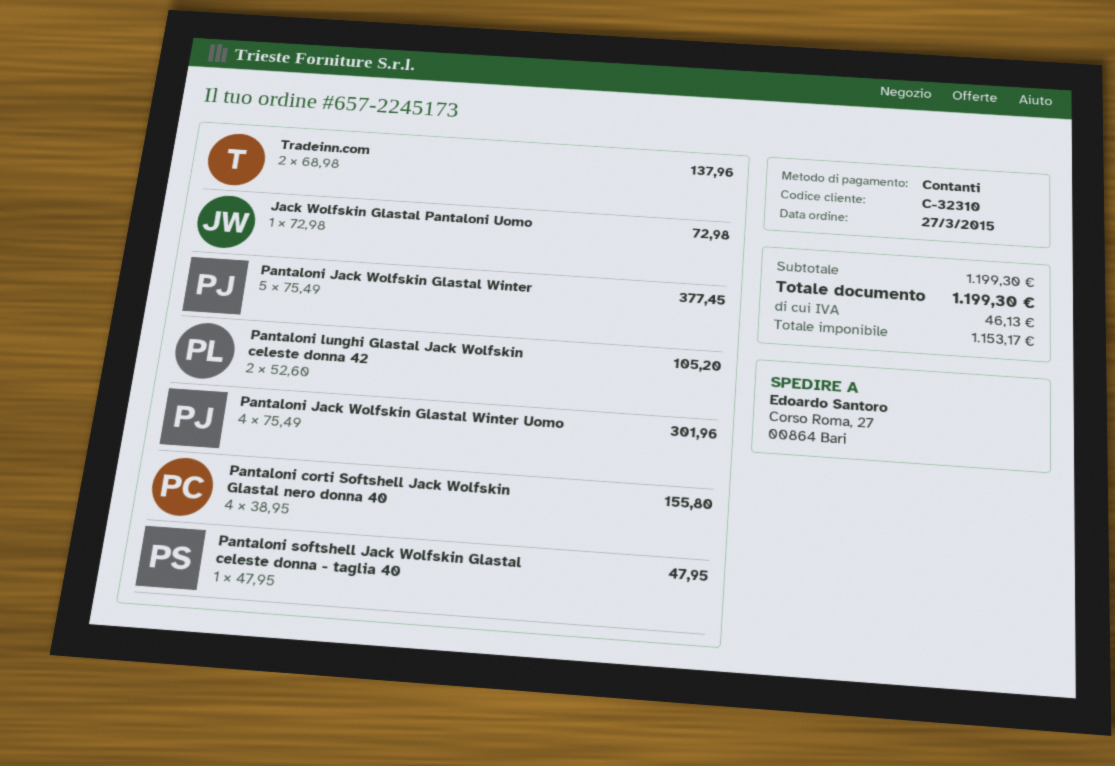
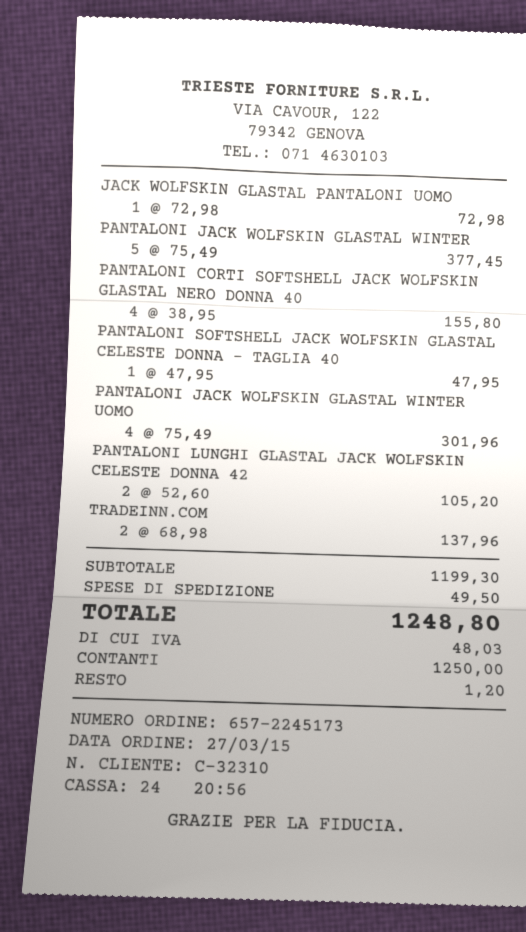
shipping: none -> 49.50
tax: 46.13 -> 48.03
total: 1199.30 -> 1248.80

